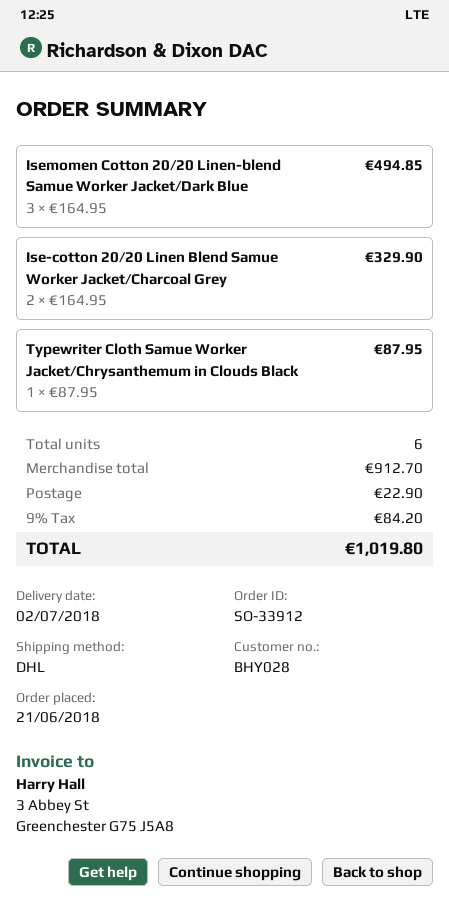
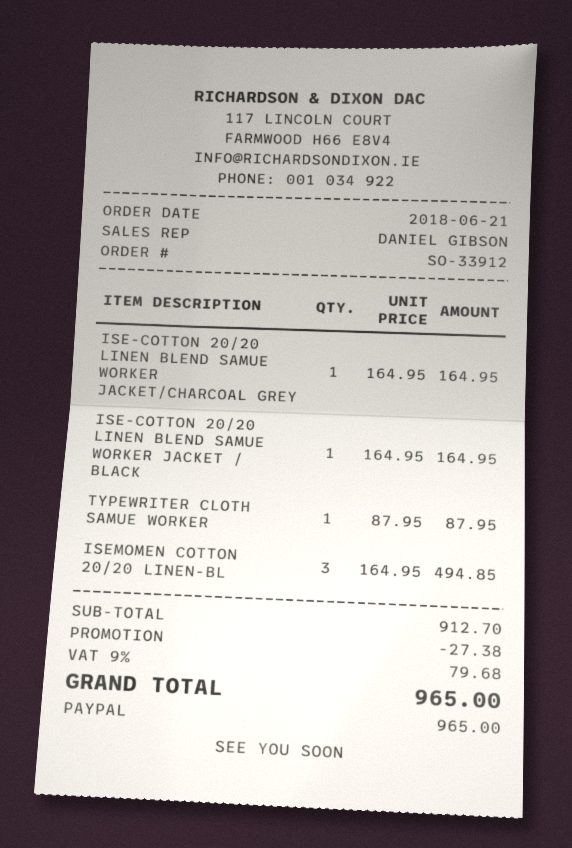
Ise-cotton 20/20 Linen Blend Samue Worker Jacket/Charcoal Grey: 2 x 164.95 = 329.90 -> 1 x 164.95 = 164.95
ISE-COTTON 20/20 LINEN BLEND SAMUE WORKER JACKET / BLACK: none -> 1 x 164.95 = 164.95
discount: none -> 27.38
shipping: 22.90 -> none
tax: 9% = 84.20 -> 9% = 79.68
total: 1019.80 -> 965.00

